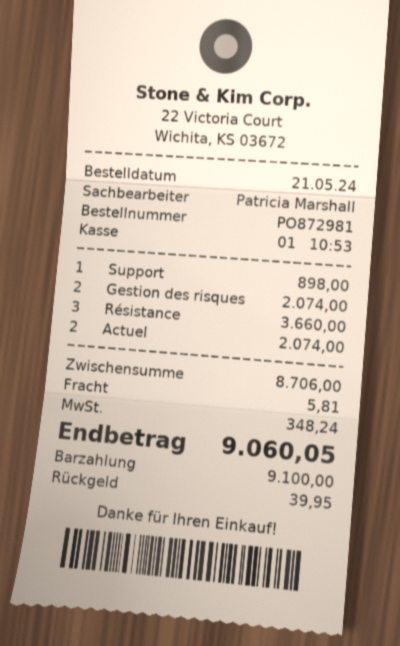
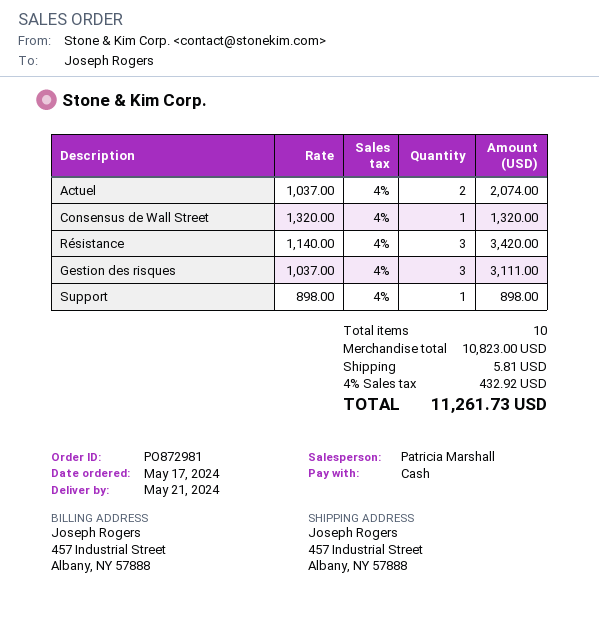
order date: 2024-05-21 -> 2024-05-17
Gestion des risques: 2 for 2074.00 -> 3 for 3111.00
Résistance: 3 for 3660.00 -> 3 for 3420.00
Consensus de Wall Street: none -> 1 for 1320.00
subtotal: 8706.00 -> 10823.00
tax: 348.24 -> 432.92
total: 9060.05 -> 11261.73

